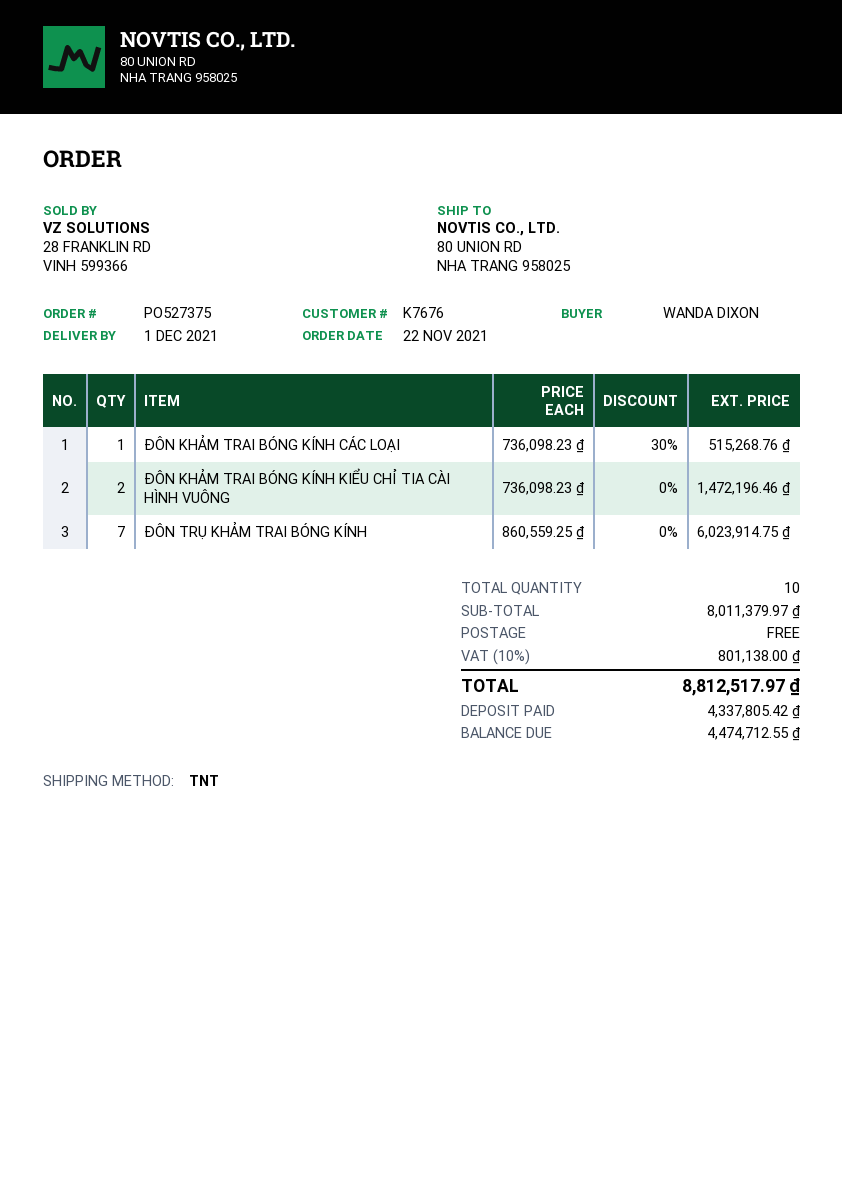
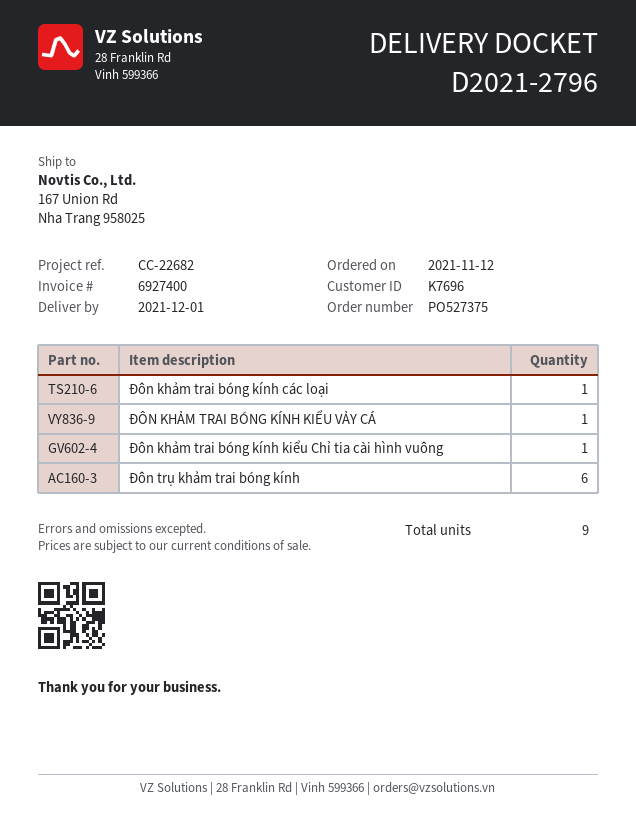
order date: 2021-11-22 -> 2021-11-12
customer number: K7676 -> K7696
ship to: 80 UNION RD, NHA TRANG 958025 -> 167 Union Rd, Nha Trang 958025
ĐÔN KHẢM TRAI BÓNG KÍNH KIỂU CHỈ TIA CÀI HÌNH VUÔNG: 2 -> 1
ĐÔN TRỤ KHẢM TRAI BÓNG KÍNH: 7 -> 6
ĐÔN KHẢM TRAI BÓNG KÍNH KIỂU VẢY CÁ: none -> 1
total quantity: 10 -> 9

